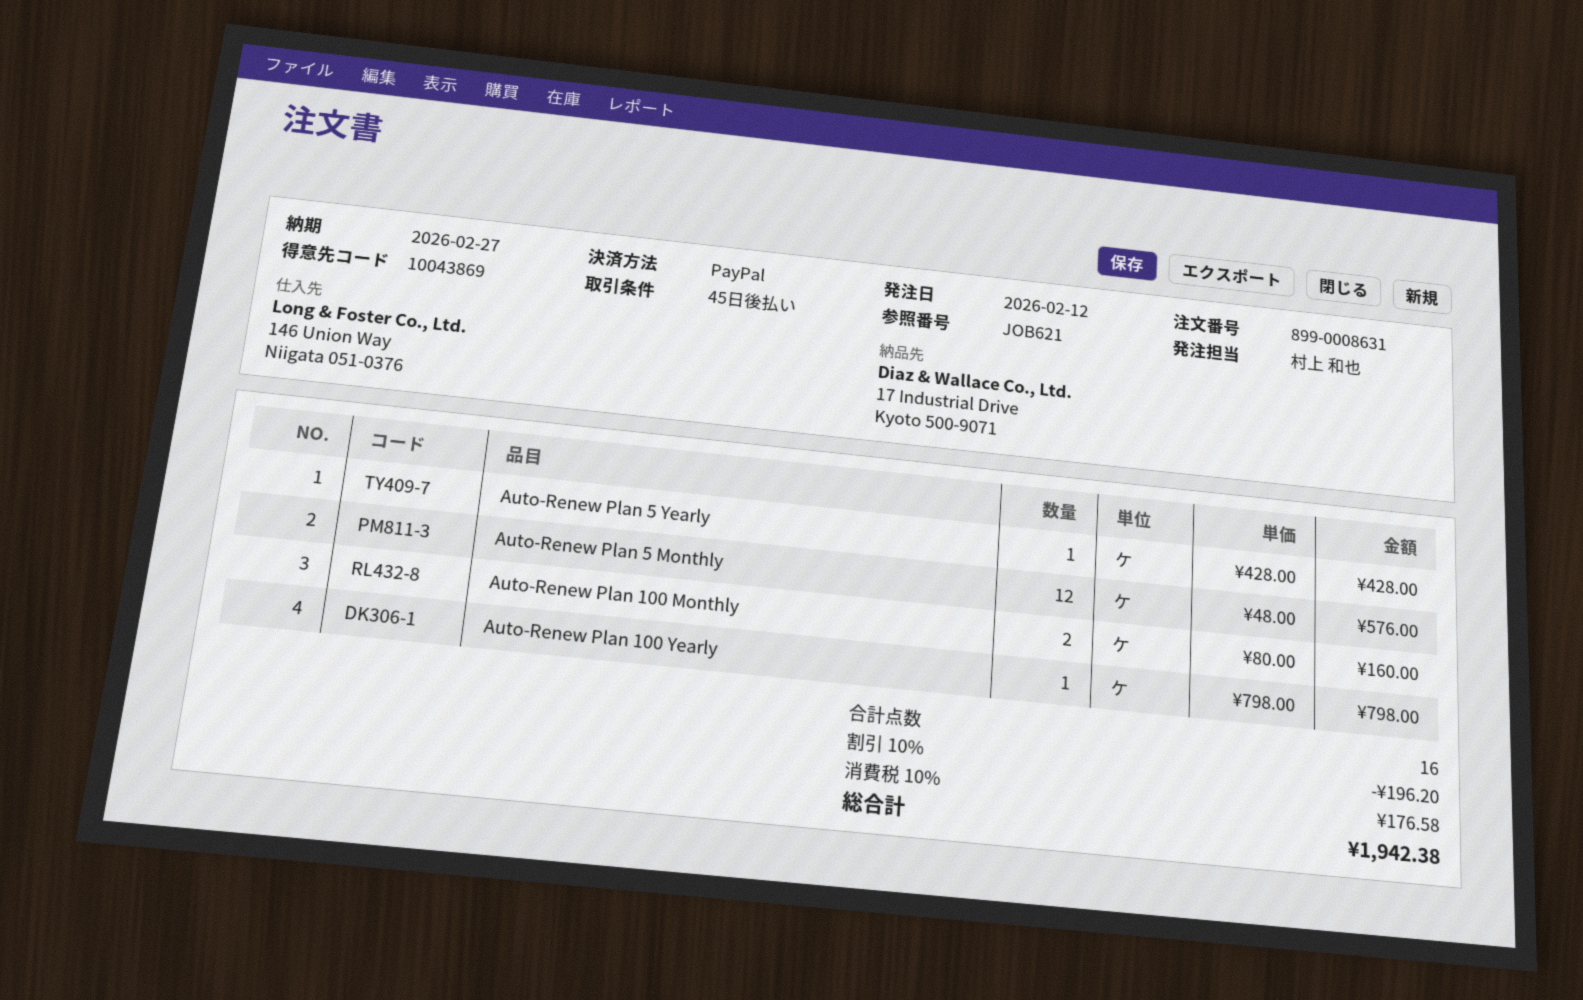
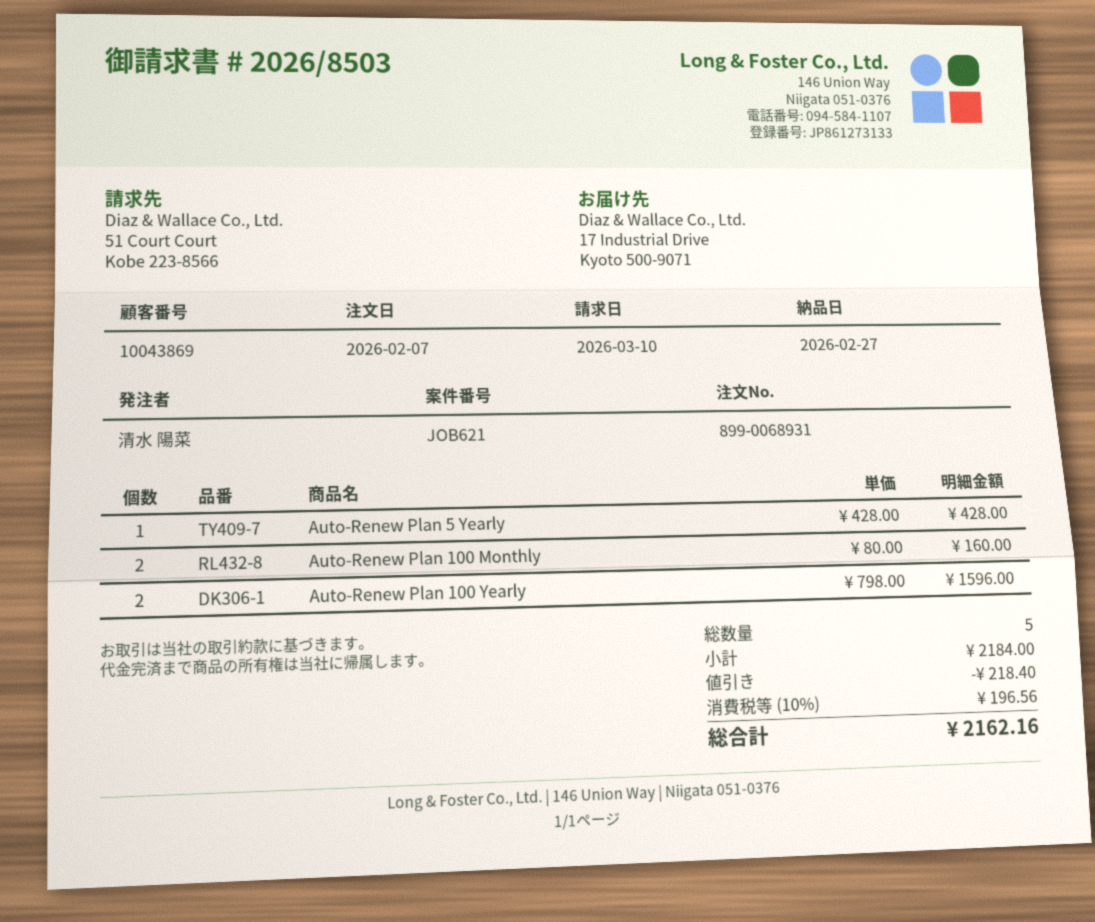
order number: 899-0008631 -> 899-0068931
order date: 2026-02-12 -> 2026-02-07
ordered by: 村上 和也 -> 清水 陽菜
Auto-Renew Plan 5 Monthly: 12 x 48.00 = 576.00 -> none
Auto-Renew Plan 100 Yearly: 1 x 798.00 = 798.00 -> 2 x 798.00 = 1596.00
total quantity: 16 -> 5
discount: 196.20 -> 218.40
tax: 10% = 176.58 -> 10% = 196.56
total: 1942.38 -> 2162.16

